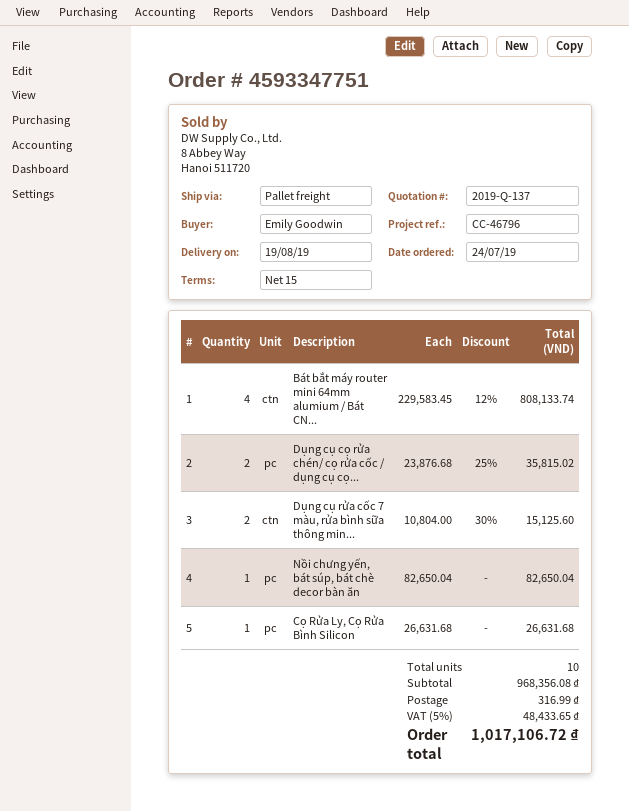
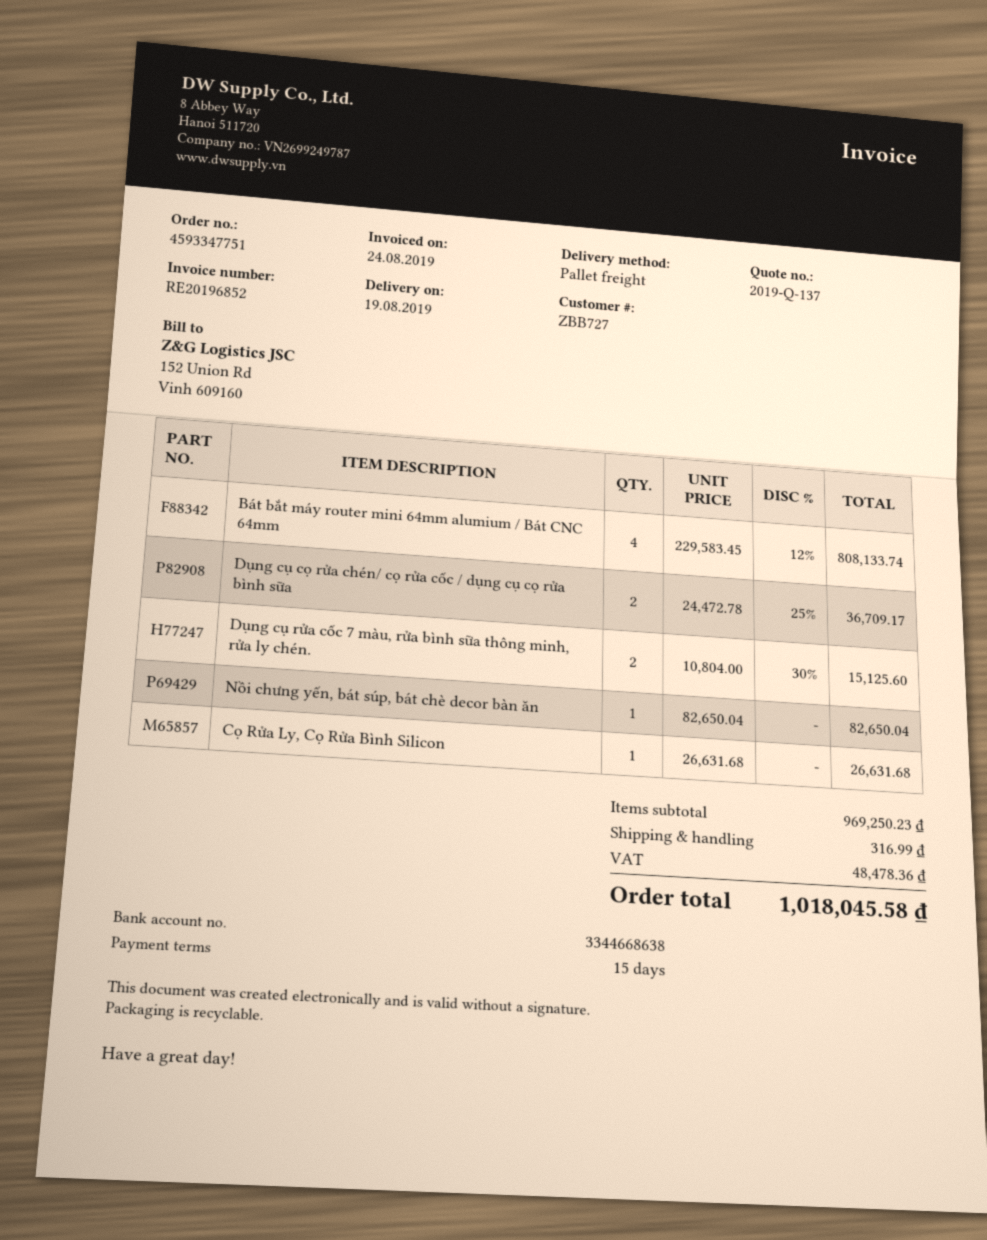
Dụng cụ cọ rửa chén/ cọ rửa cốc / dụng cụ cọ...: 2 x 23876.68 - 25% = 35815.02 -> 2 x 24472.78 - 25% = 36709.17
subtotal: 968356.08 -> 969250.23
tax: 48433.65 -> 48478.36
total: 1017106.72 -> 1018045.58

